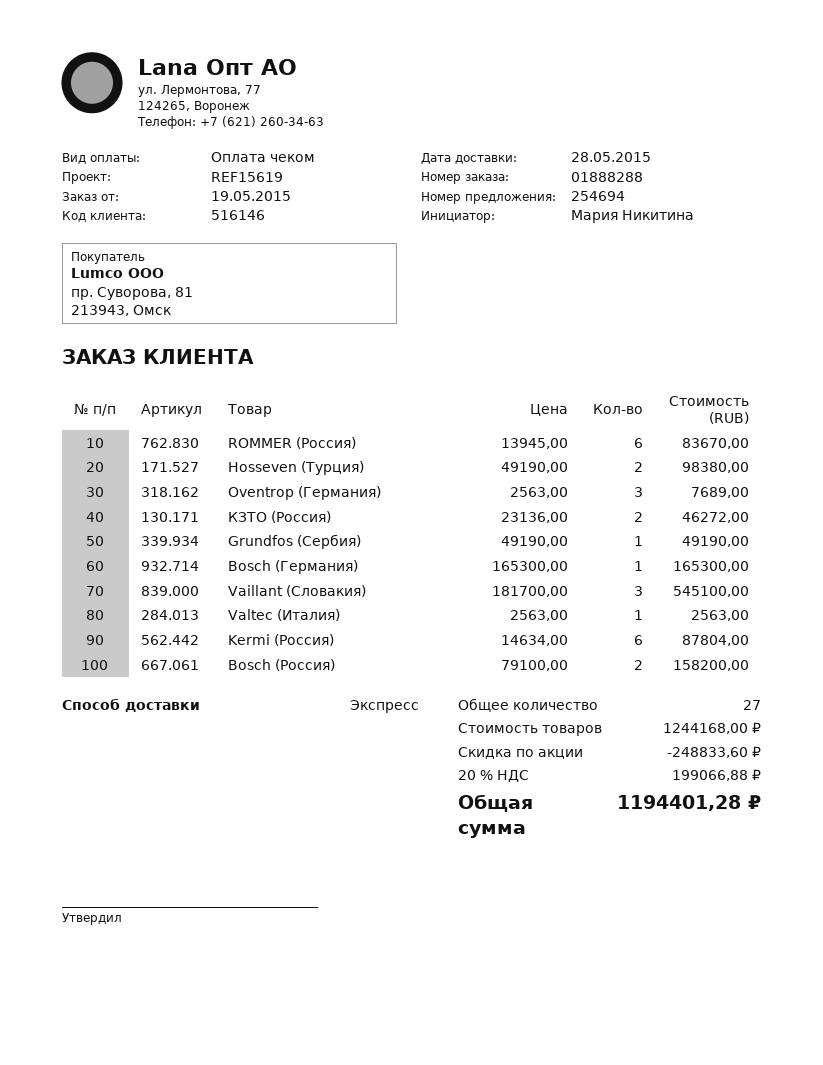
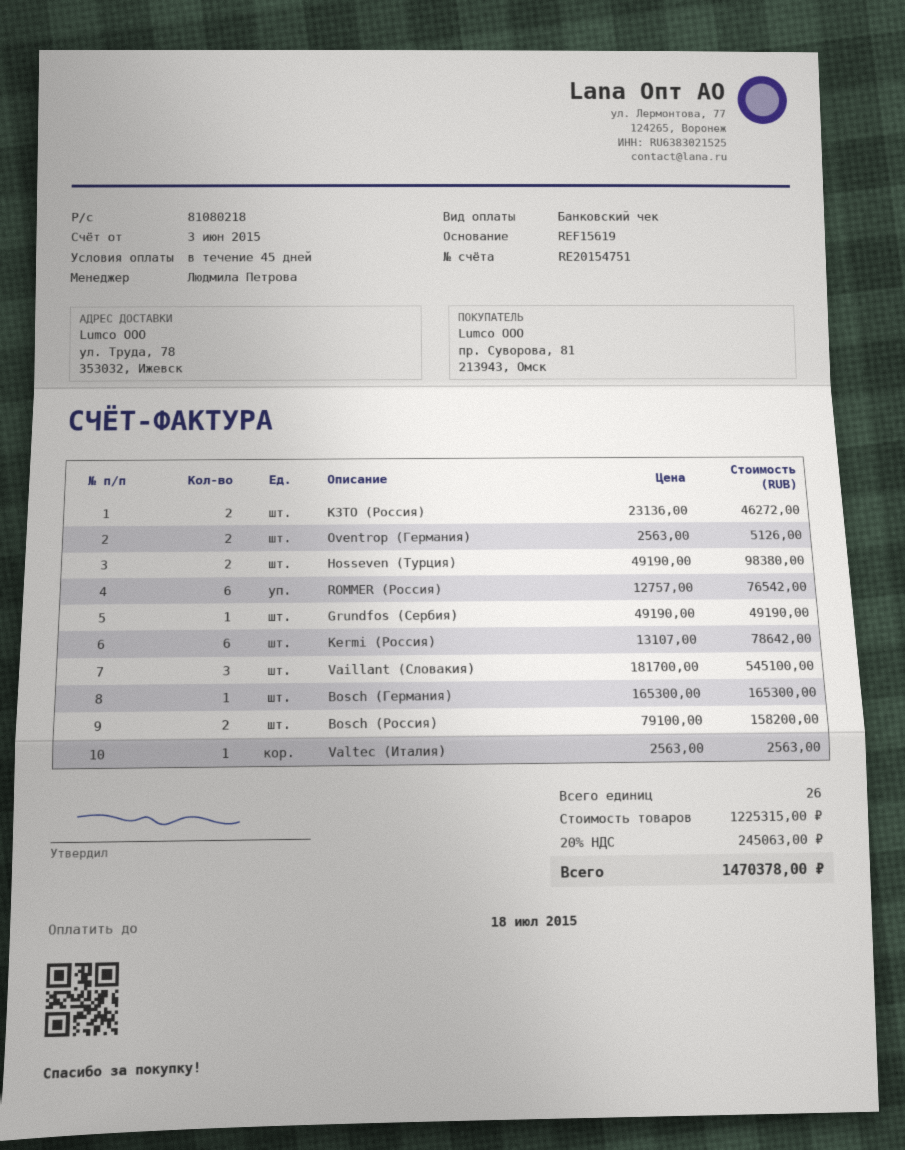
ROMMER (Россия): 6 x 13945.00 = 83670.00 -> 6 x 12757.00 = 76542.00
Oventrop (Германия): 3 x 2563.00 = 7689.00 -> 2 x 2563.00 = 5126.00
Kermi (Россия): 6 x 14634.00 = 87804.00 -> 6 x 13107.00 = 78642.00
total quantity: 27 -> 26
subtotal: 1244168.00 -> 1225315.00
discount: 248833.60 -> none
tax: 20% = 199066.88 -> 20% = 245063.00
total: 1194401.28 -> 1470378.00

